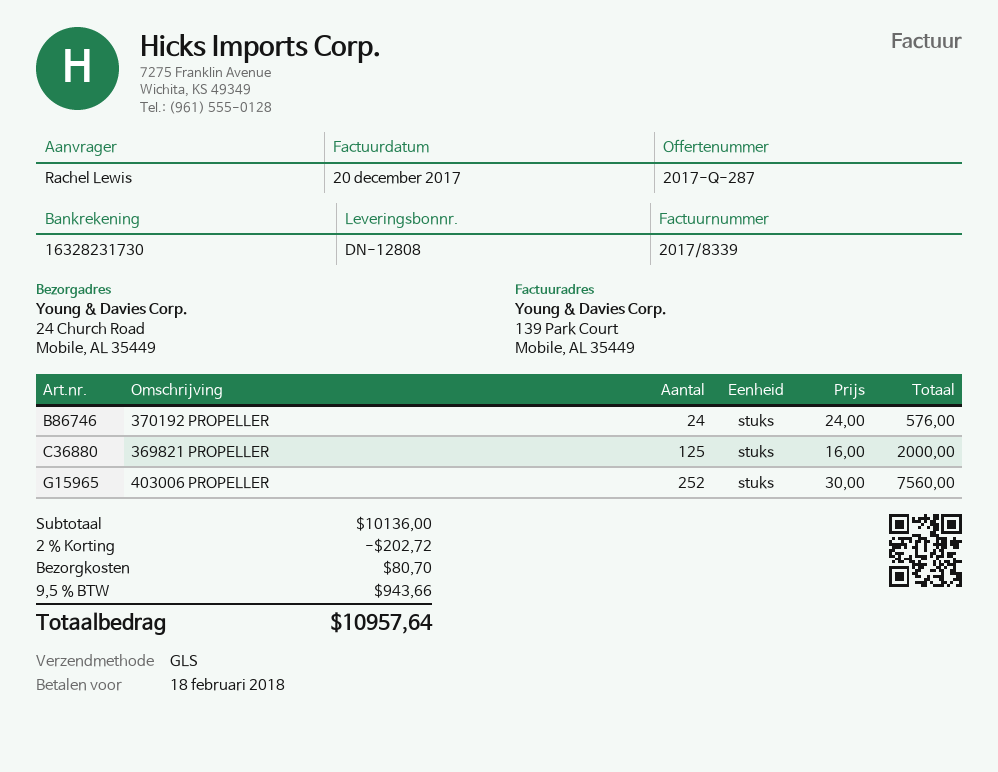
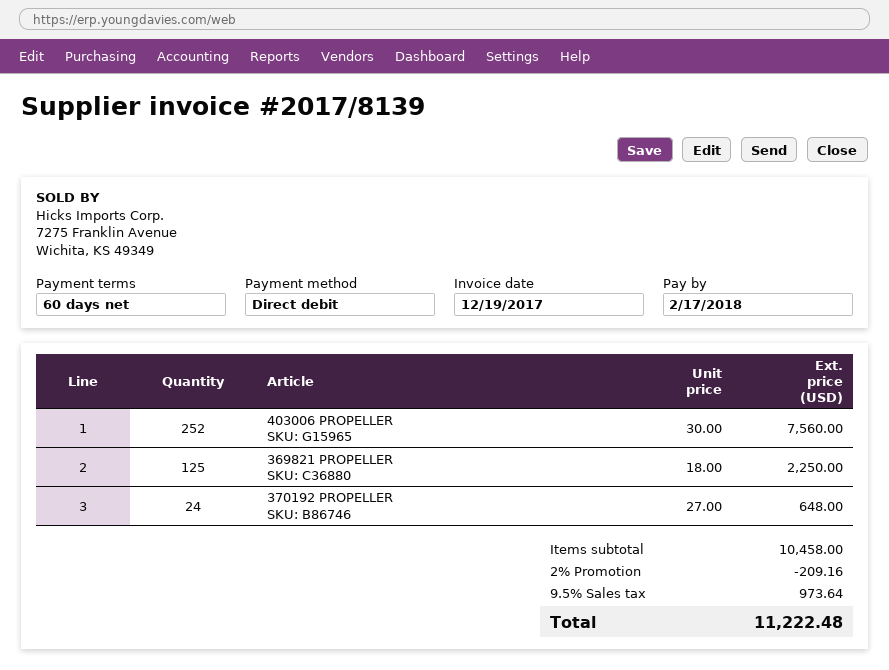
invoice number: 2017/8339 -> 2017/8139
invoice date: 2017-12-20 -> 2017-12-19
due date: 2018-02-18 -> 2018-02-17
370192 PROPELLER: 24 x 24.00 = 576.00 -> 24 x 27.00 = 648.00
369821 PROPELLER: 125 x 16.00 = 2000.00 -> 125 x 18.00 = 2250.00
subtotal: 10136.00 -> 10458.00
discount: 2% = 202.72 -> 2% = 209.16
shipping: 80.70 -> none
tax: 9.5% = 943.66 -> 9.5% = 973.64
total: 10957.64 -> 11222.48

